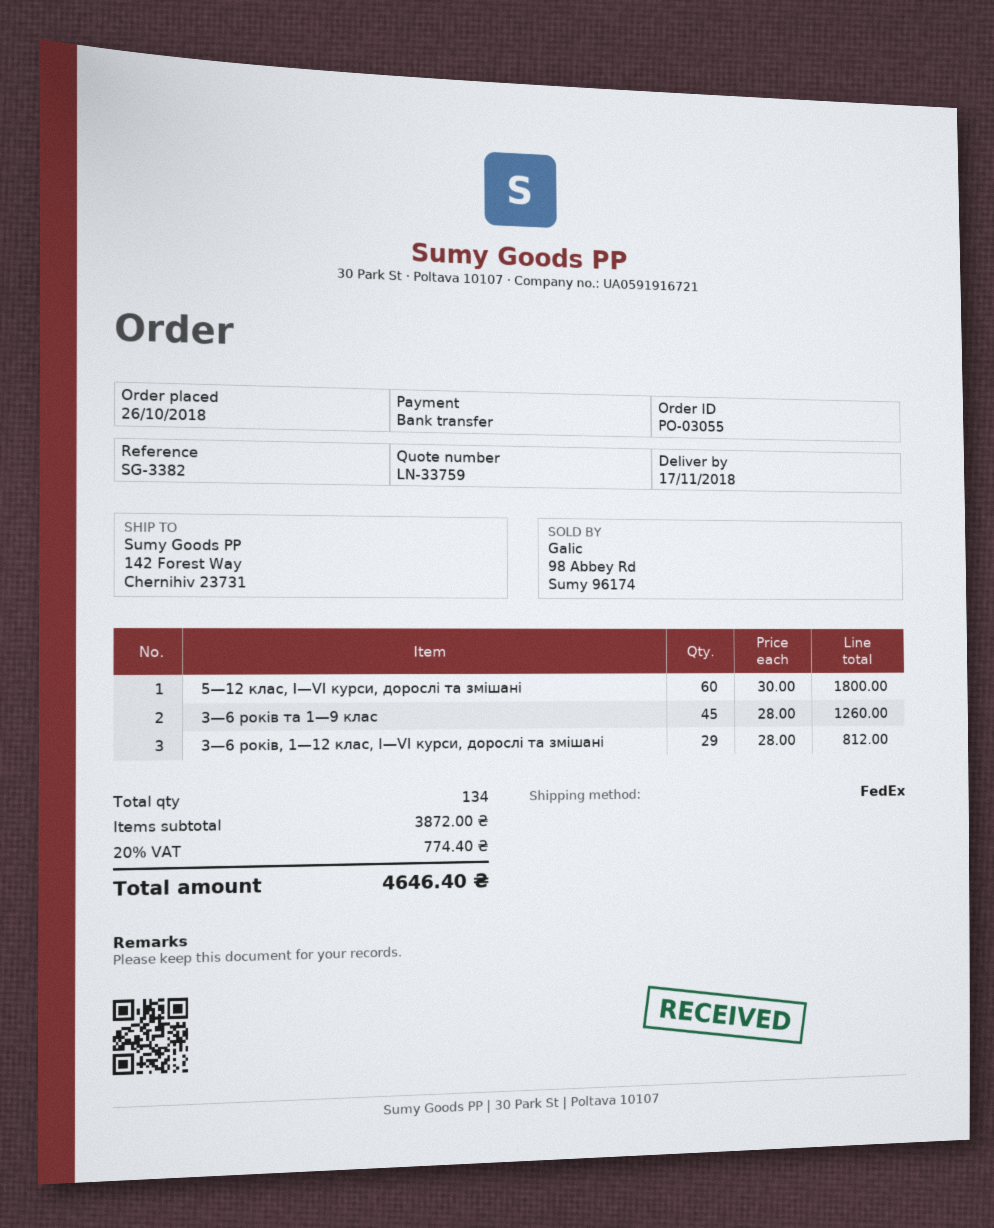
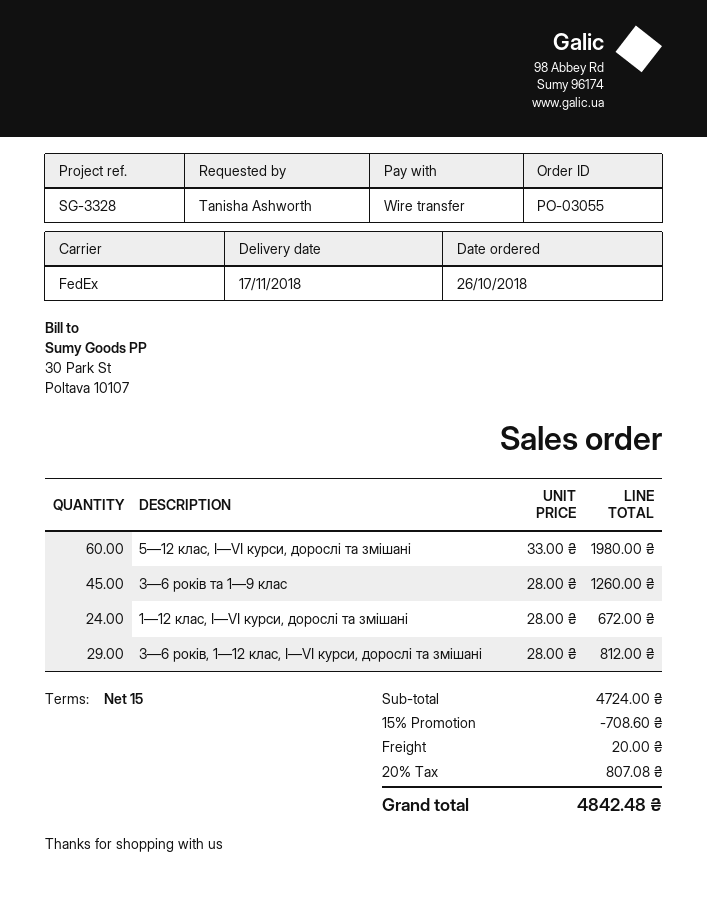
reference: SG-3382 -> SG-3328
5—12 клас, I—VI курси, дорослі та змішані: 60 x 30.00 = 1800.00 -> 60 x 33.00 = 1980.00
1—12 клас, I—VI курси, дорослі та змішані: none -> 24 x 28.00 = 672.00
subtotal: 3872.00 -> 4724.00
discount: none -> 15% = 708.60
shipping: none -> 20.00
tax: 20% = 774.40 -> 20% = 807.08
total: 4646.40 -> 4842.48

